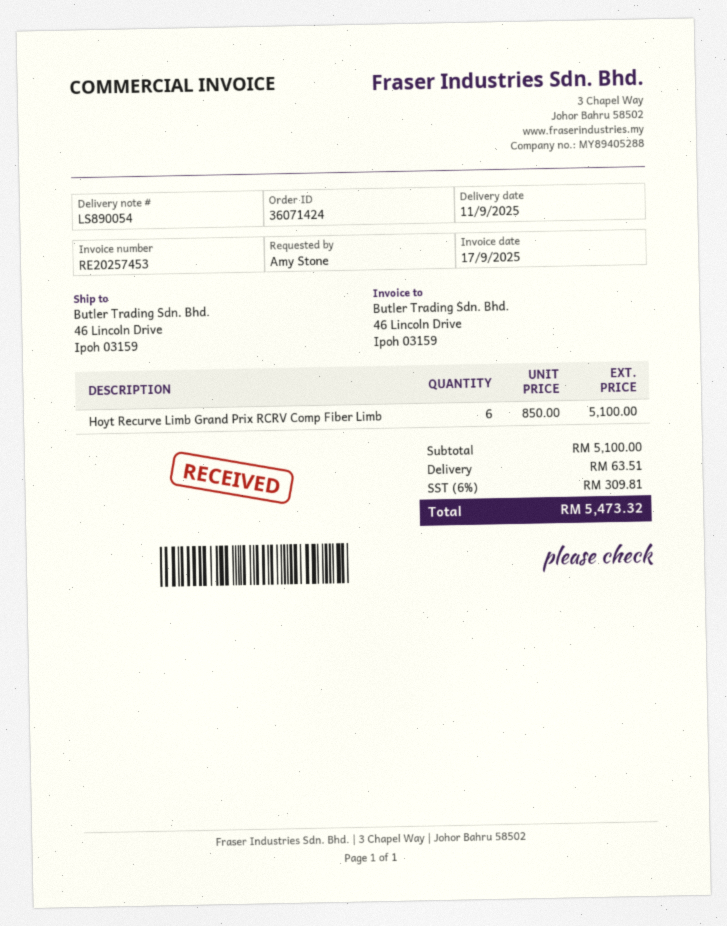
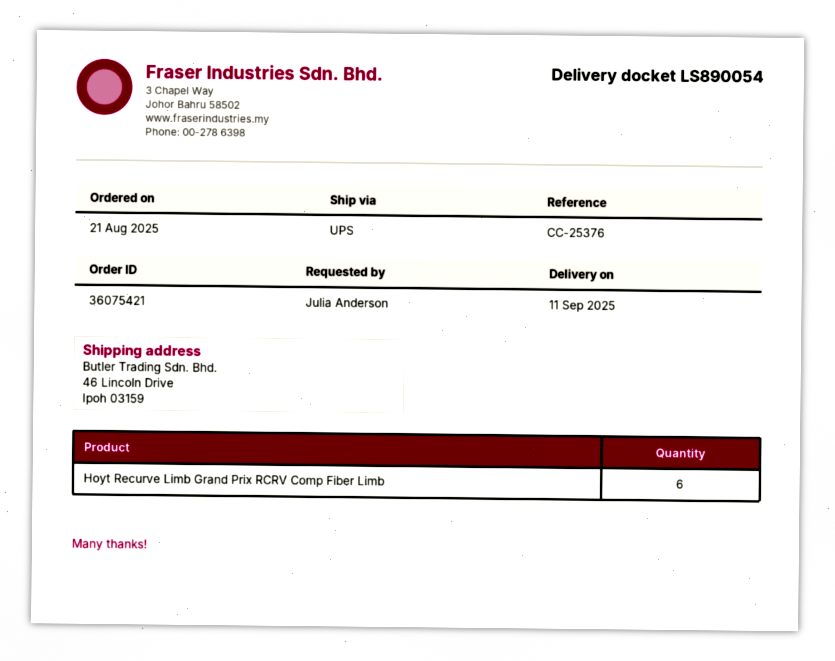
order number: 36071424 -> 36075421
ordered by: Amy Stone -> Julia Anderson

